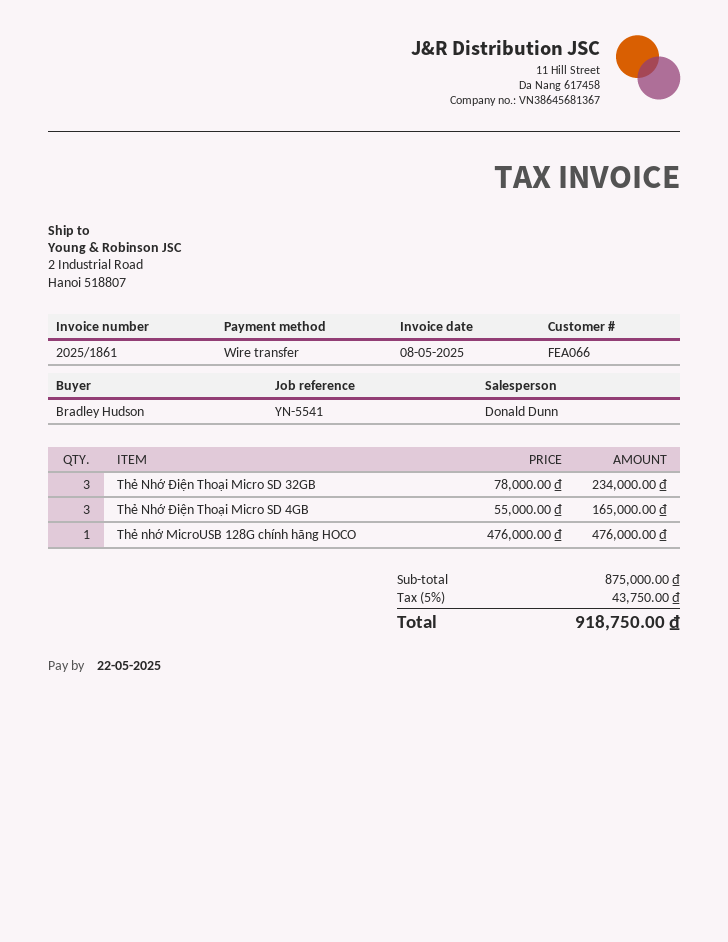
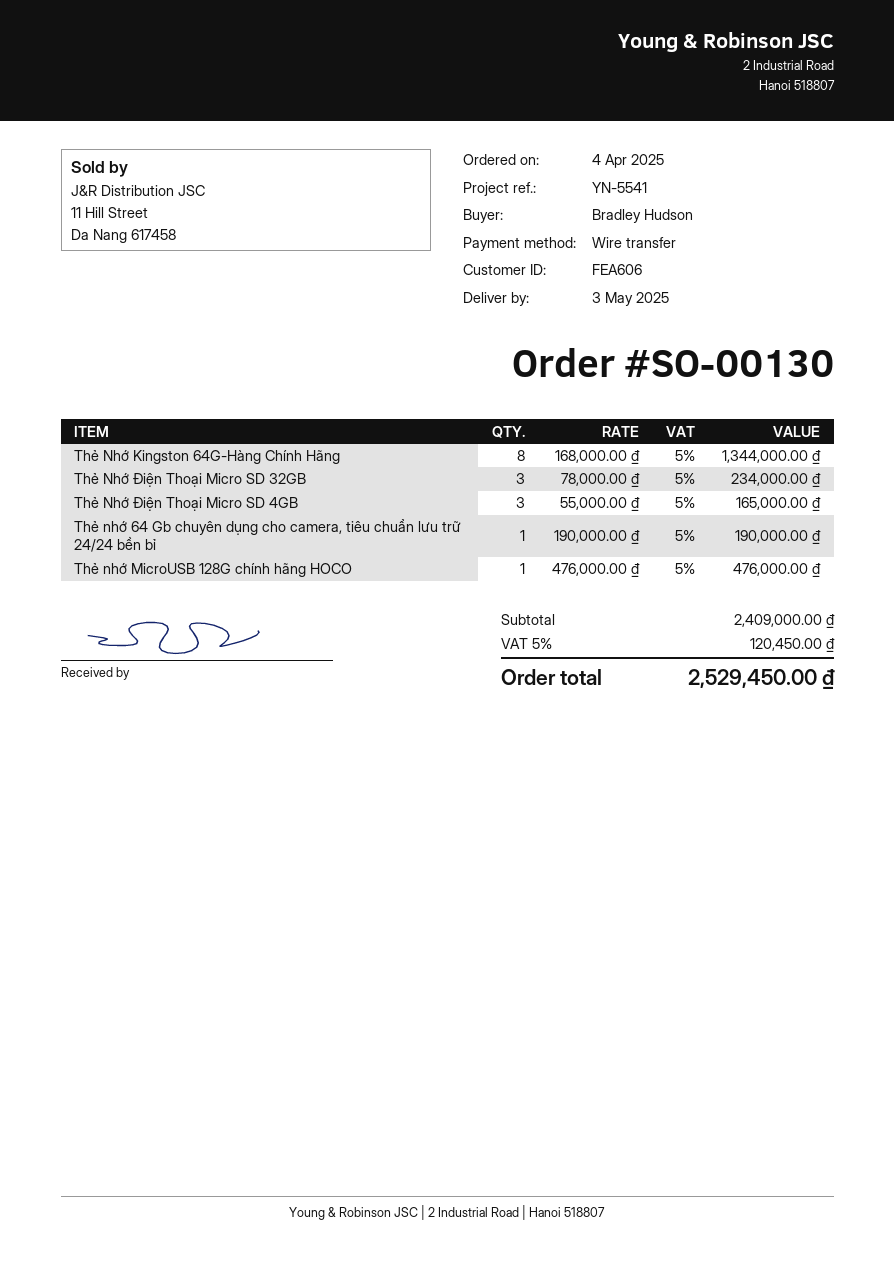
customer number: FEA066 -> FEA606
Thẻ Nhớ Kingston 64G-Hàng Chính Hãng: none -> 8 x 168000.00 = 1344000.00
Thẻ nhớ 64 Gb chuyên dụng cho camera, tiêu chuẩn lưu trữ 24/24 bền bỉ: none -> 1 x 190000.00 = 190000.00
subtotal: 875000.00 -> 2409000.00
tax: 5% = 43750.00 -> 5% = 120450.00
total: 918750.00 -> 2529450.00

